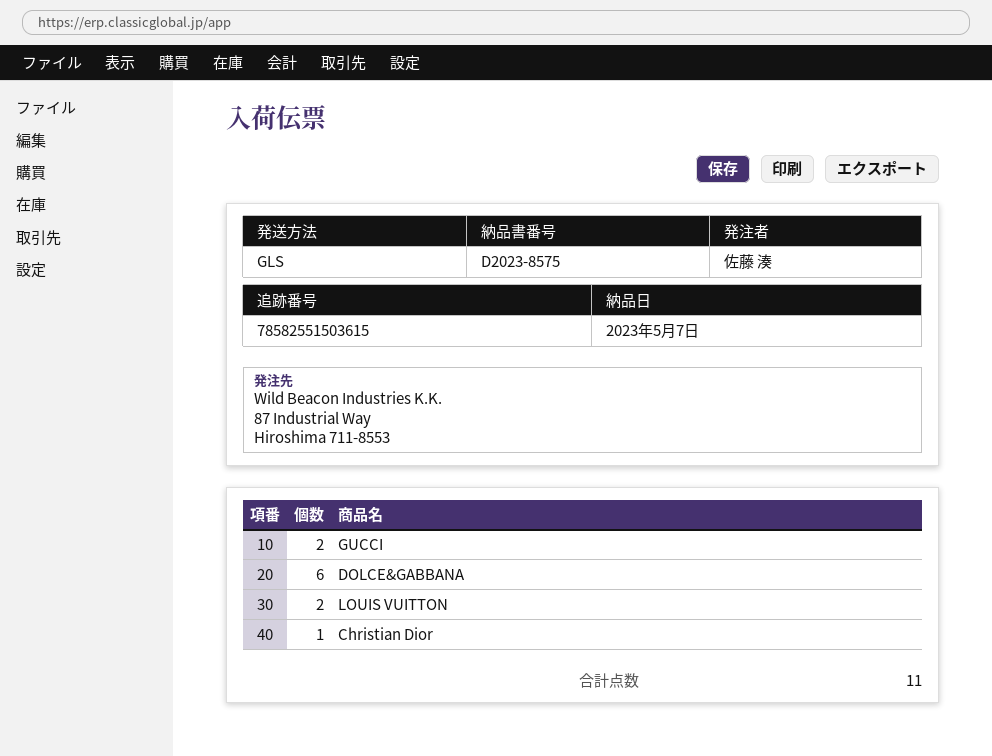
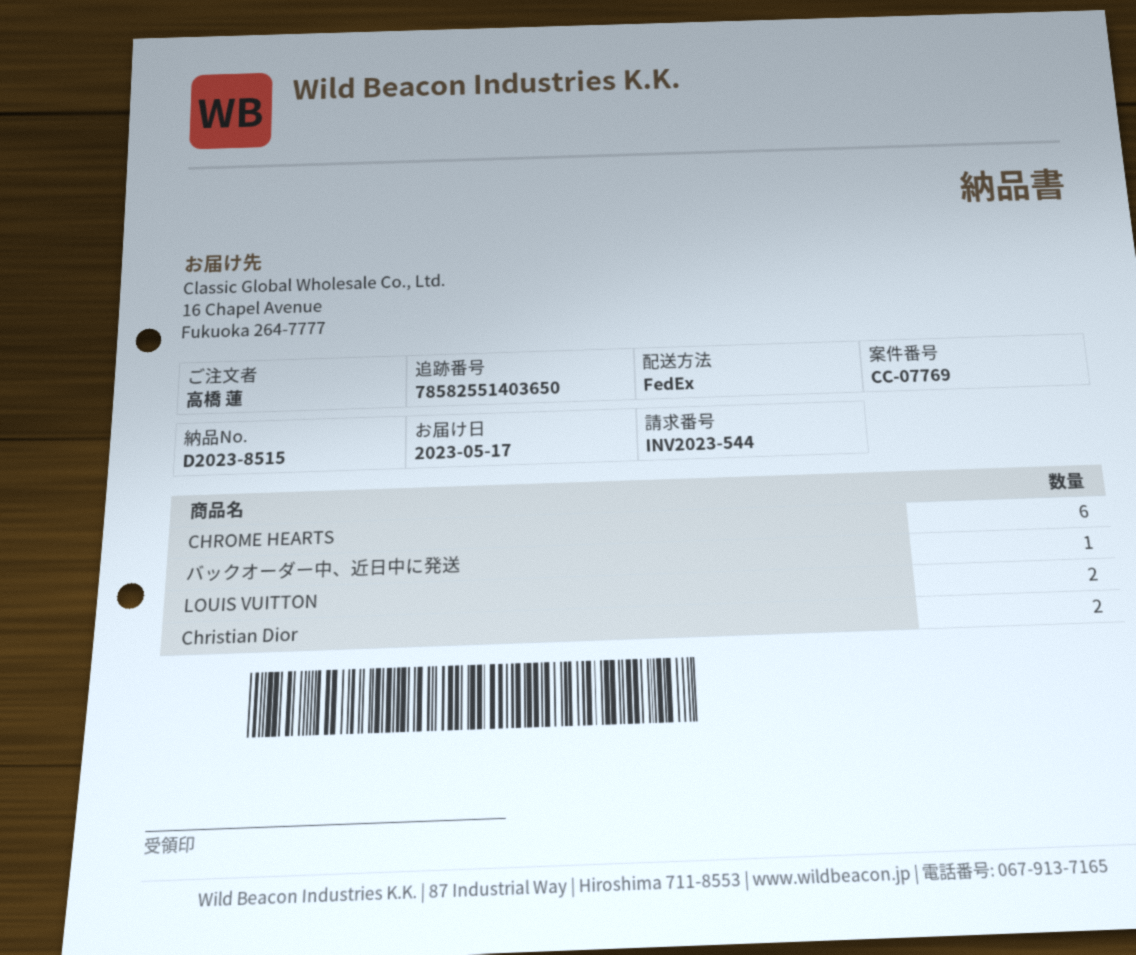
delivery note number: D2023-8575 -> D2023-8515
delivery date: 2023-05-07 -> 2023-05-17
ordered by: 佐藤 湊 -> 高橋 蓮
shipping method: GLS -> FedEx
tracking number: 78582551503615 -> 78582551403650
GUCCI: 2 -> none
DOLCE&GABBANA: 6 -> none
Christian Dior: 1 -> 2
CHROME HEARTS: none -> 6
バックオーダー中、近日中に発送: none -> 1

